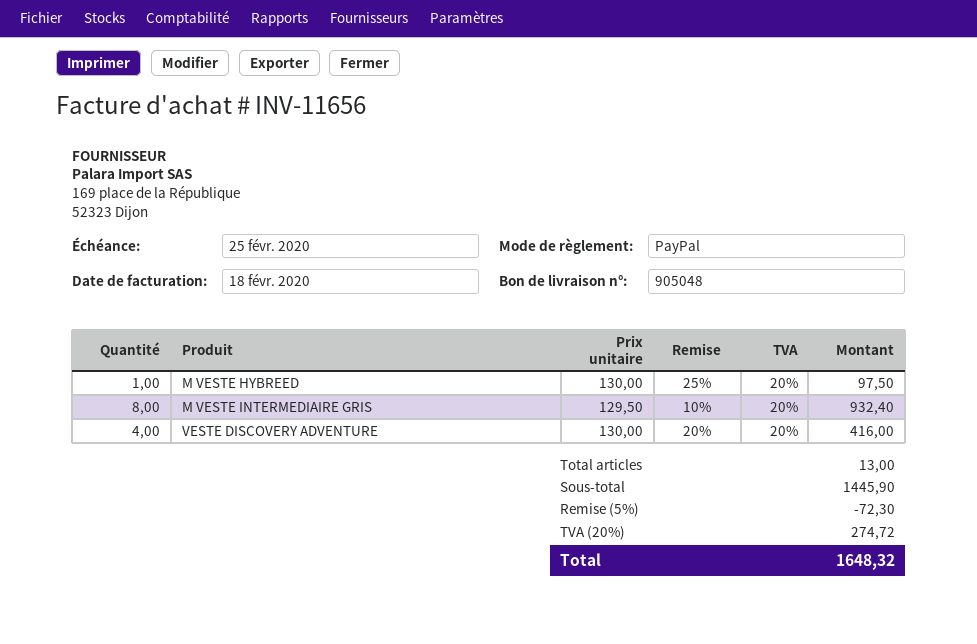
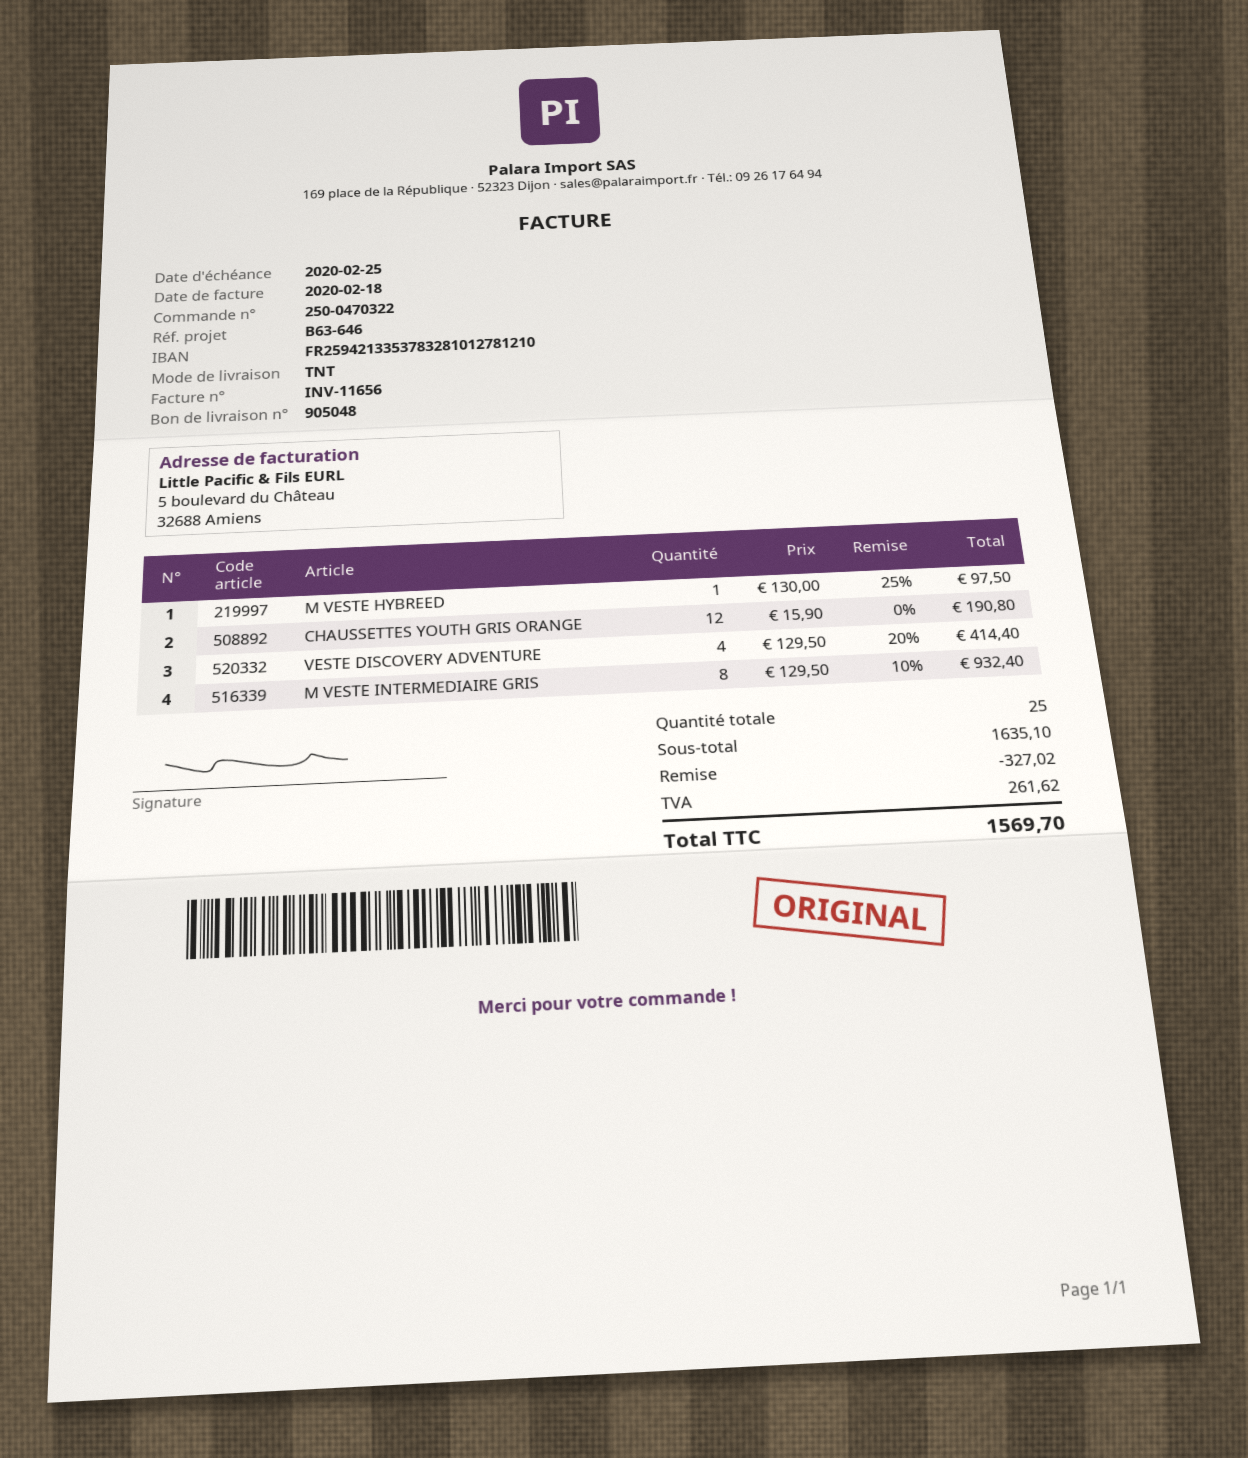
VESTE DISCOVERY ADVENTURE: 4 x 130.00 - 20% = 416.00 -> 4 x 129.50 - 20% = 414.40
CHAUSSETTES YOUTH GRIS ORANGE: none -> 12 x 15.90 = 190.80
total quantity: 13 -> 25
subtotal: 1445.90 -> 1635.10
discount: 72.30 -> 327.02
tax: 274.72 -> 261.62
total: 1648.32 -> 1569.70

